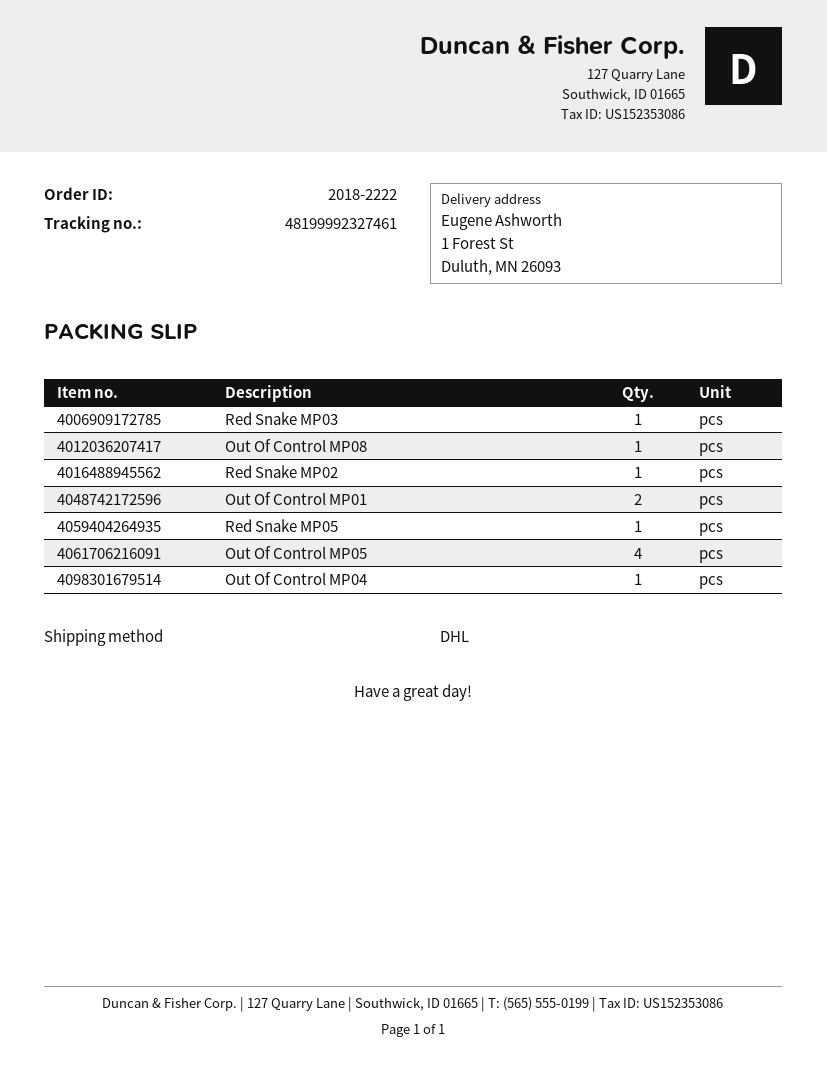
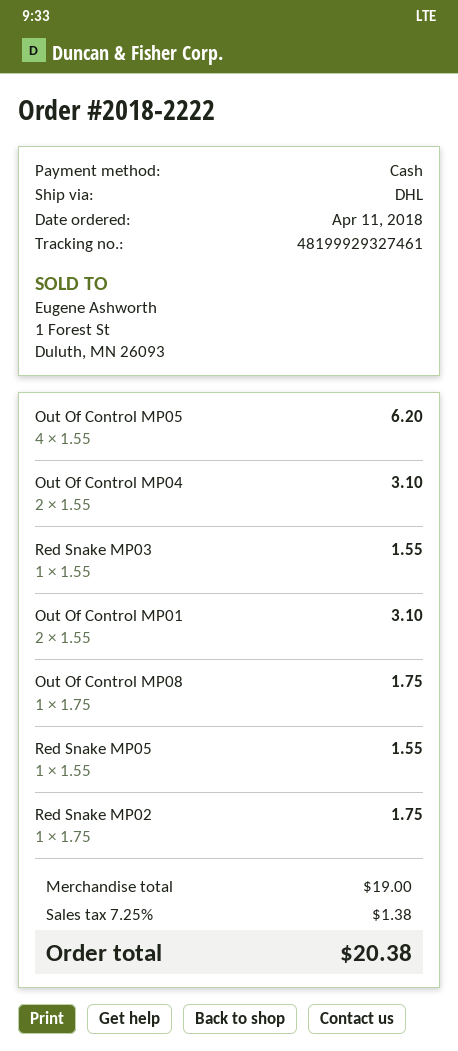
tracking number: 48199992327461 -> 48199929327461
Out Of Control MP04: 1 -> 2

